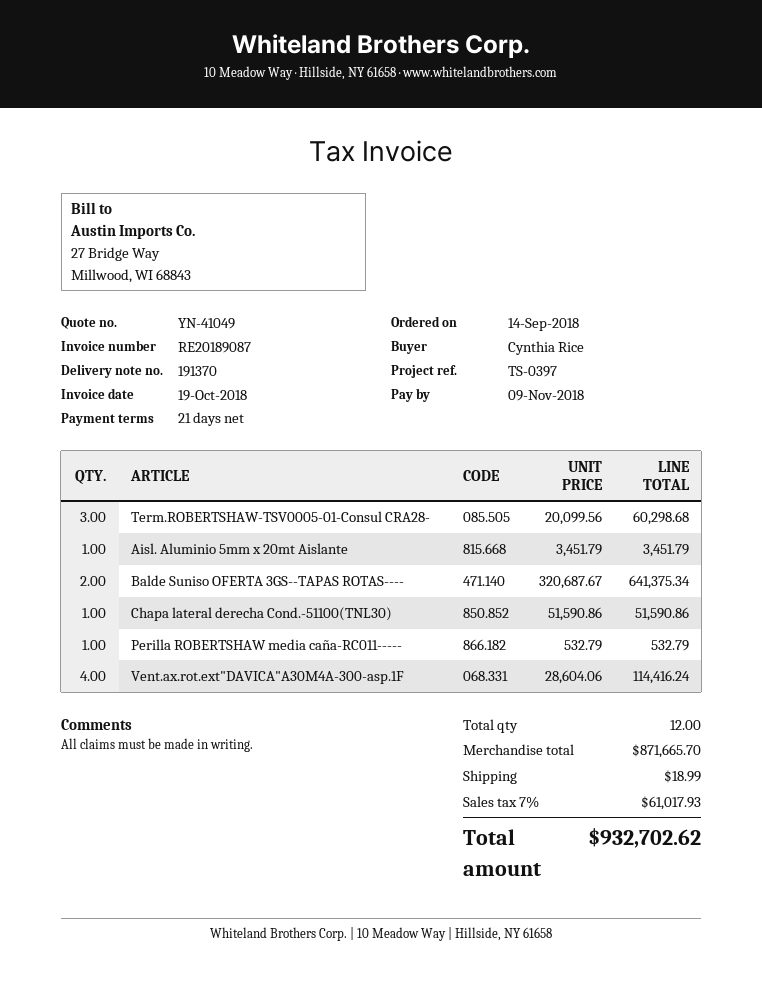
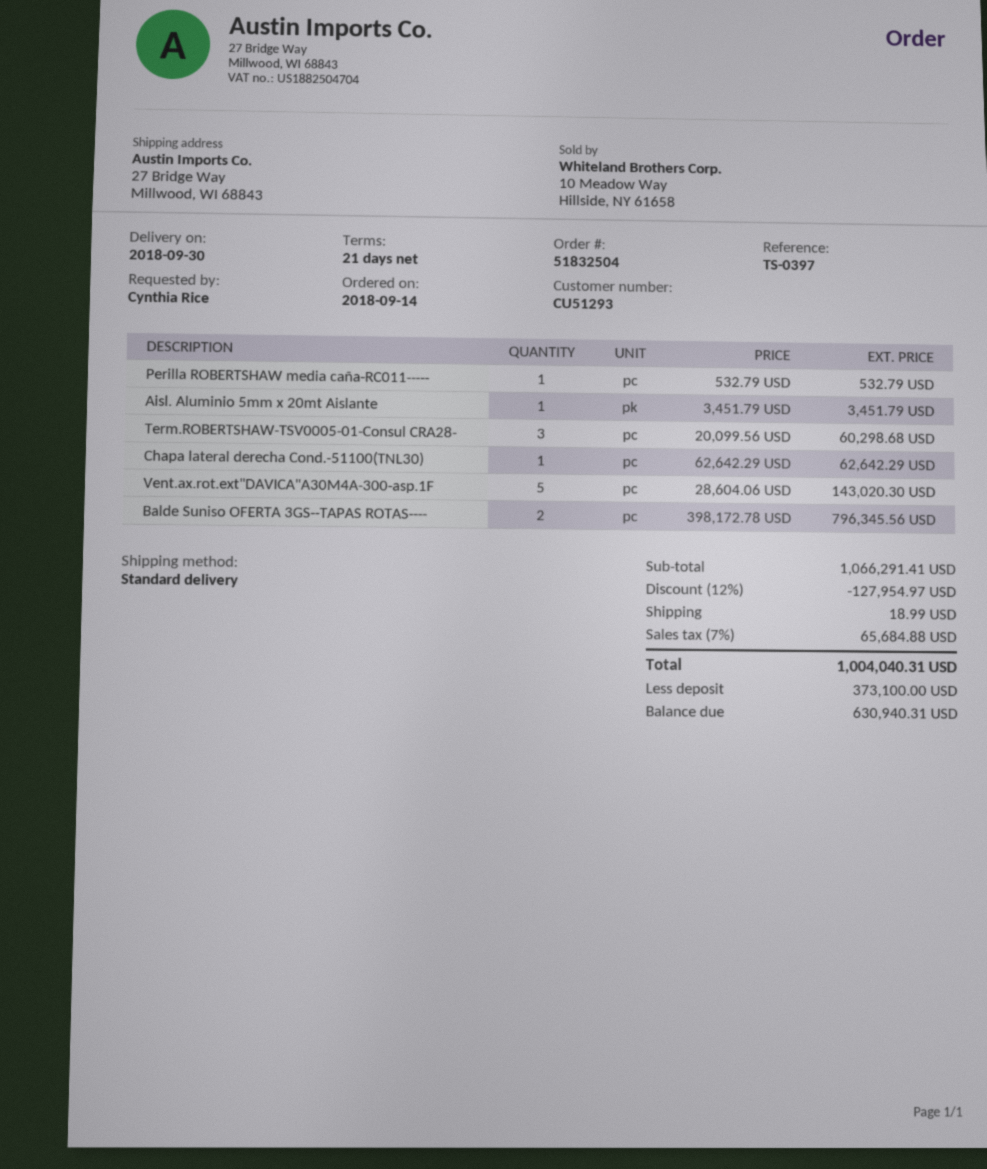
Balde Suniso OFERTA 3GS--TAPAS ROTAS----: 2 x 320687.67 = 641375.34 -> 2 x 398172.78 = 796345.56
Chapa lateral derecha Cond.-51100(TNL30): 1 x 51590.86 = 51590.86 -> 1 x 62642.29 = 62642.29
Vent.ax.rot.ext"DAVICA"A30M4A-300-asp.1F: 4 x 28604.06 = 114416.24 -> 5 x 28604.06 = 143020.30
subtotal: 871665.70 -> 1066291.41
discount: none -> 12% = 127954.97
tax: 7% = 61017.93 -> 7% = 65684.88
total: 932702.62 -> 1004040.31

